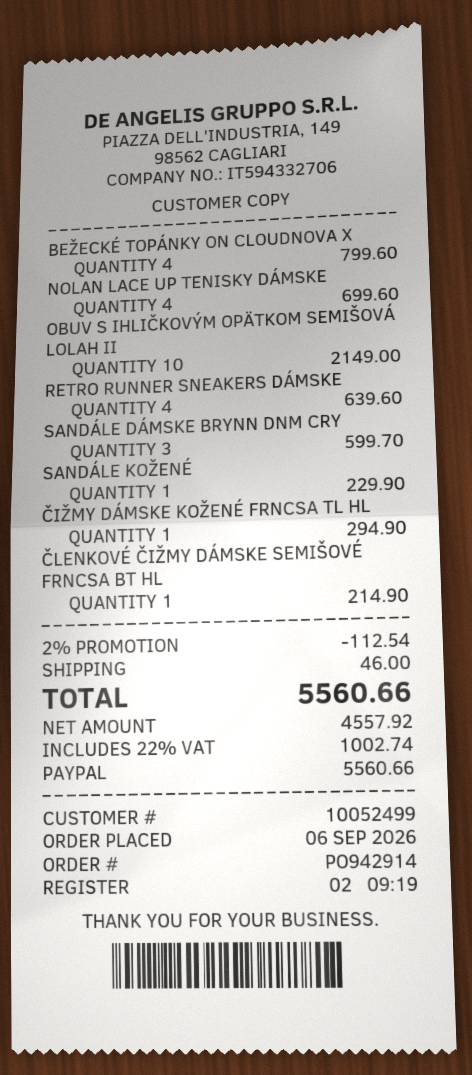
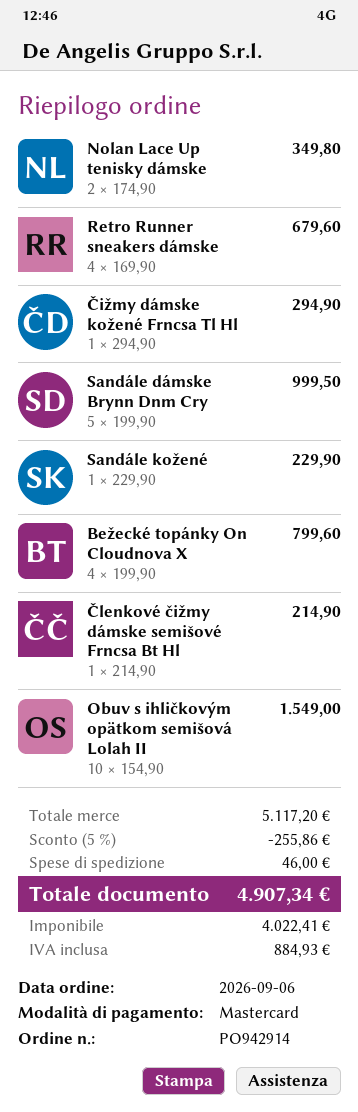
payment method: PayPal -> Mastercard
NOLAN LACE UP TENISKY DÁMSKE: 4 for 699.60 -> 2 for 349.80
OBUV S IHLIČKOVÝM OPÄTKOM SEMIŠOVÁ LOLAH II: 10 for 2149.00 -> 10 for 1549.00
RETRO RUNNER SNEAKERS DÁMSKE: 4 for 639.60 -> 4 for 679.60
SANDÁLE DÁMSKE BRYNN DNM CRY: 3 for 599.70 -> 5 for 999.50
discount: 2% = 112.54 -> 5% = 255.86
net: 4557.92 -> 4022.41
tax: 1002.74 -> 884.93
total: 5560.66 -> 4907.34

